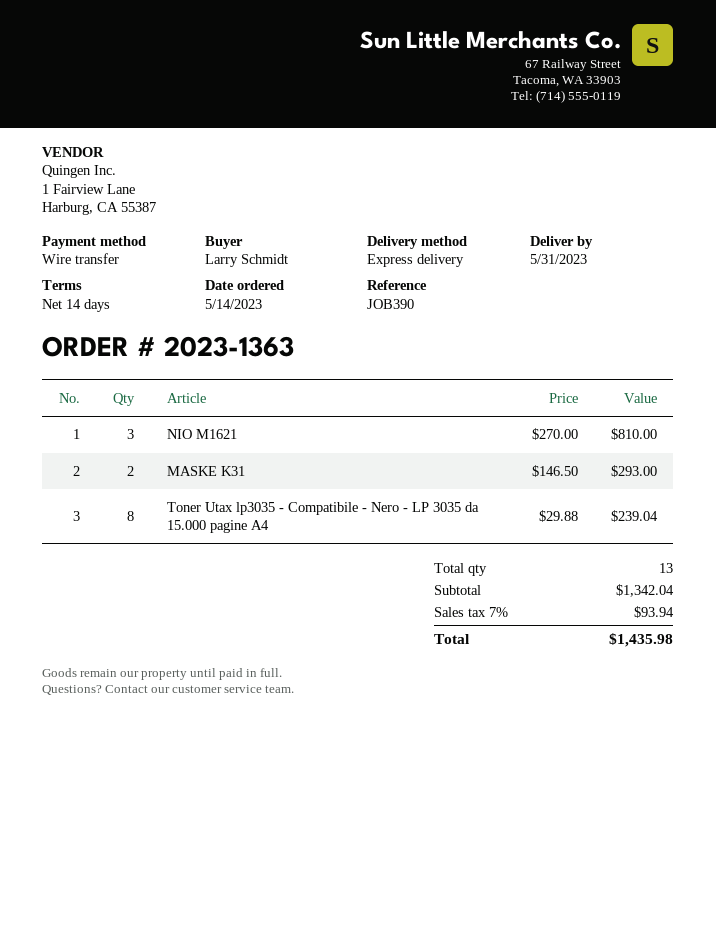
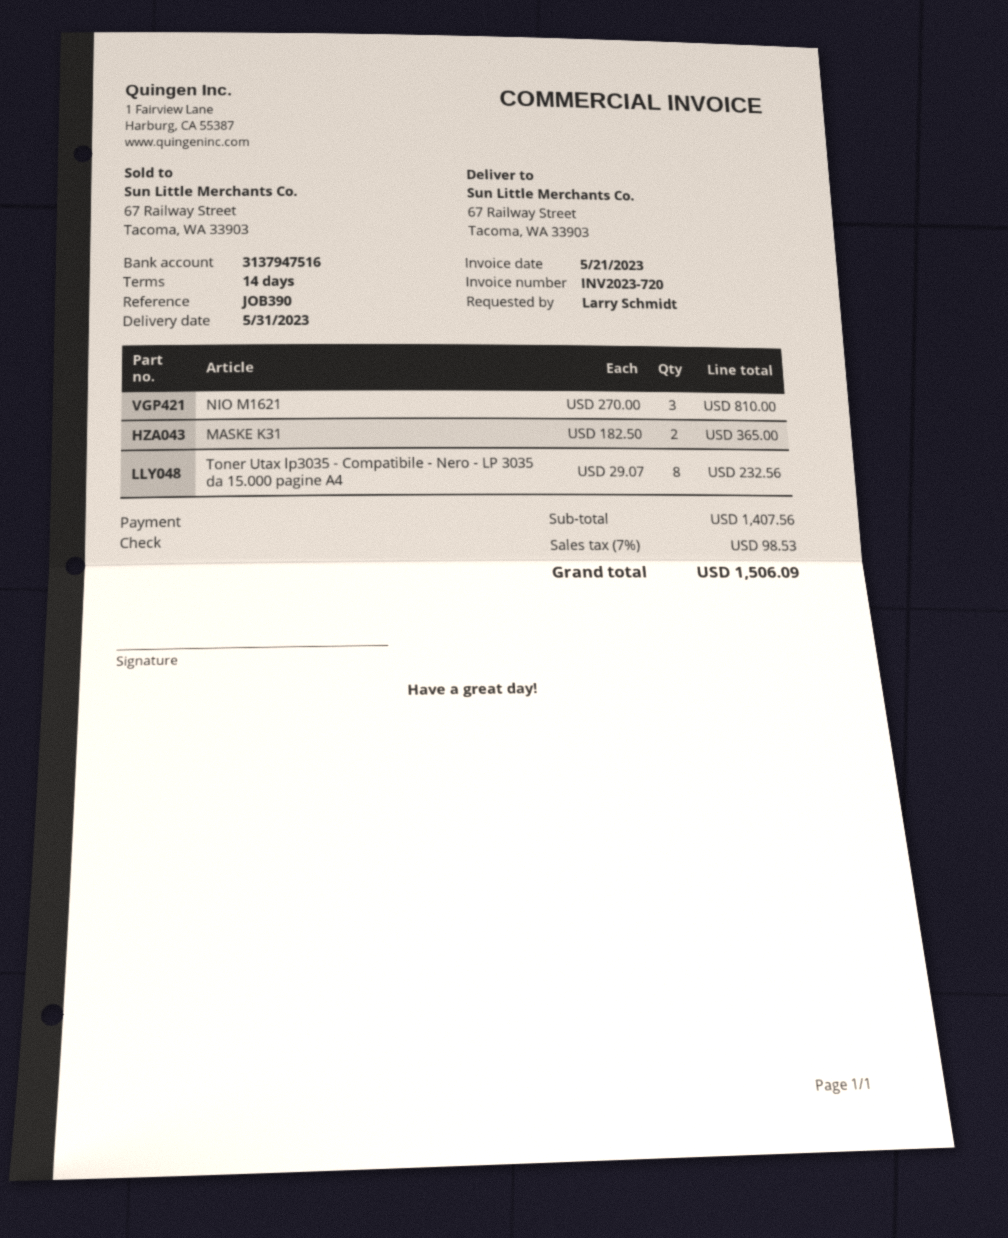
payment method: bank transfer -> cheque
MASKE K31: 2 x 146.50 = 293.00 -> 2 x 182.50 = 365.00
Toner Utax lp3035 - Compatibile - Nero - LP 3035 da 15.000 pagine A4: 8 x 29.88 = 239.04 -> 8 x 29.07 = 232.56
subtotal: 1342.04 -> 1407.56
tax: 7% = 93.94 -> 7% = 98.53
total: 1435.98 -> 1506.09

